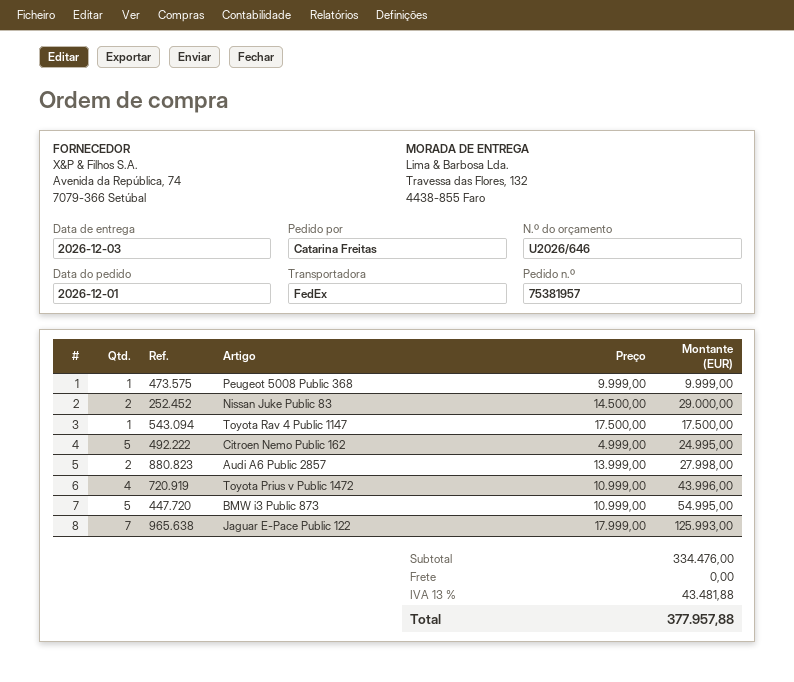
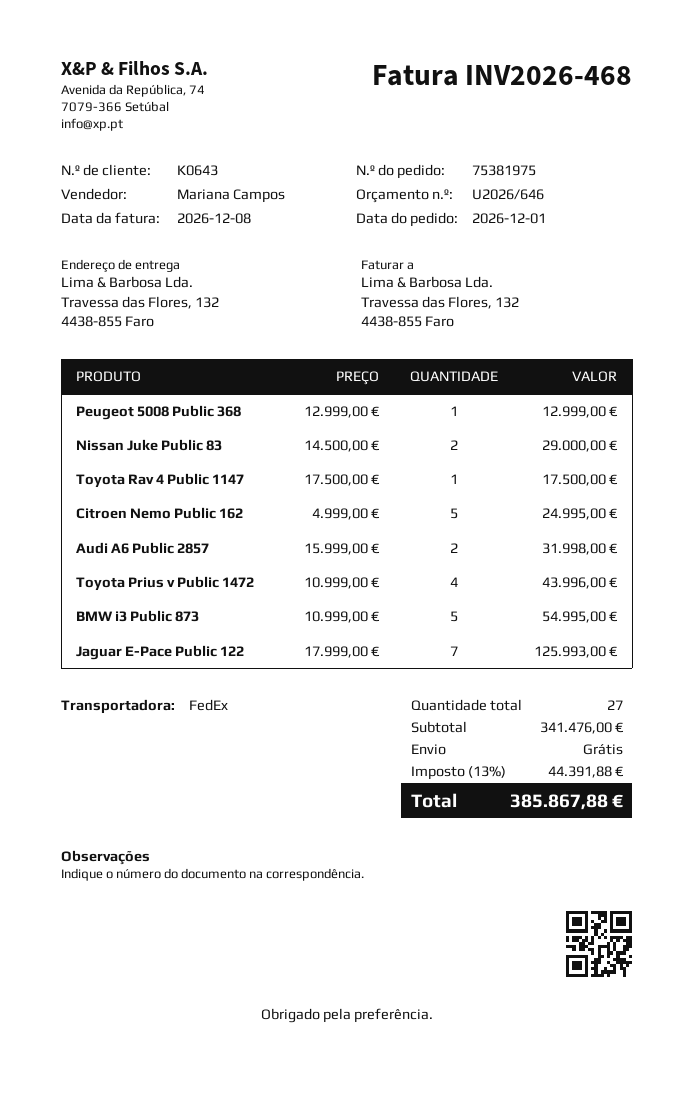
order number: 75381957 -> 75381975
Peugeot 5008 Public 368: 1 x 9999.00 = 9999.00 -> 1 x 12999.00 = 12999.00
Audi A6 Public 2857: 2 x 13999.00 = 27998.00 -> 2 x 15999.00 = 31998.00
subtotal: 334476.00 -> 341476.00
tax: 13% = 43481.88 -> 13% = 44391.88
total: 377957.88 -> 385867.88

